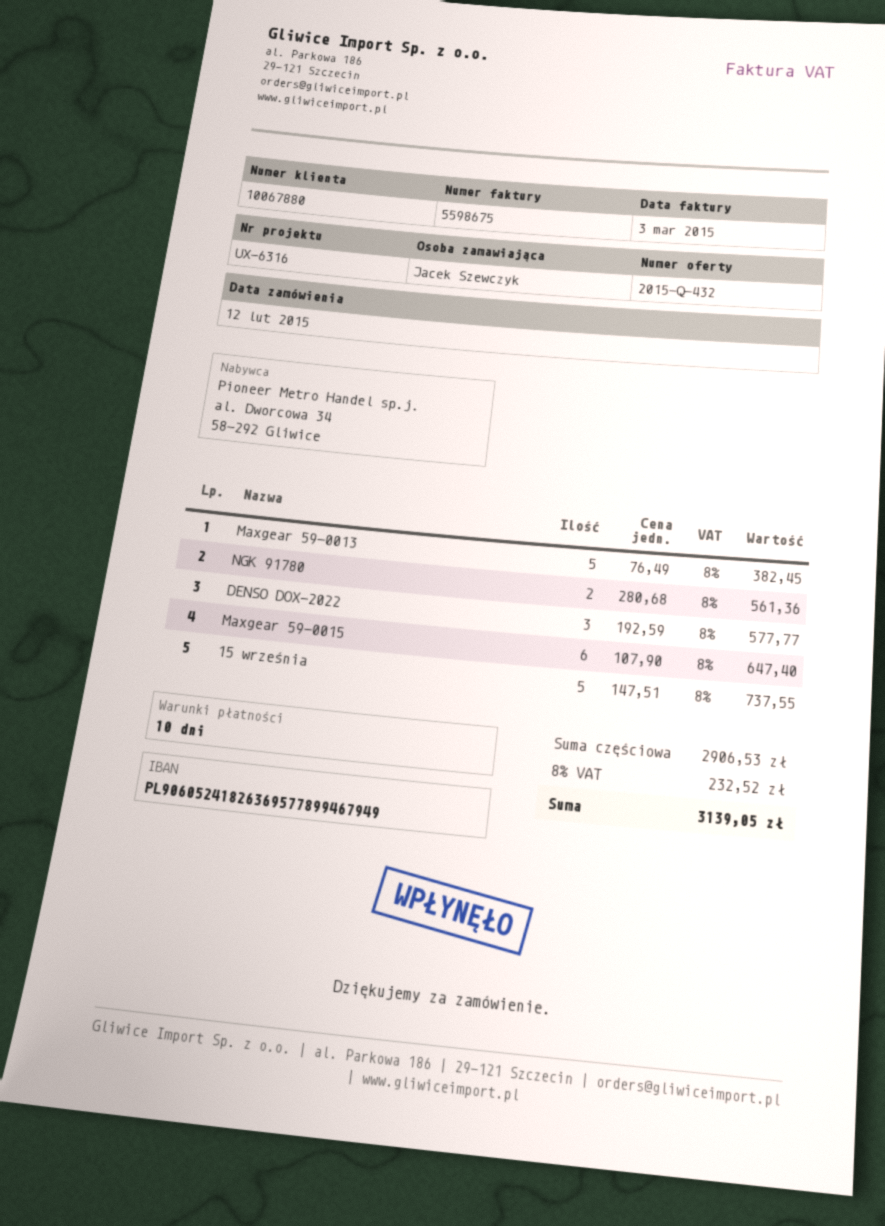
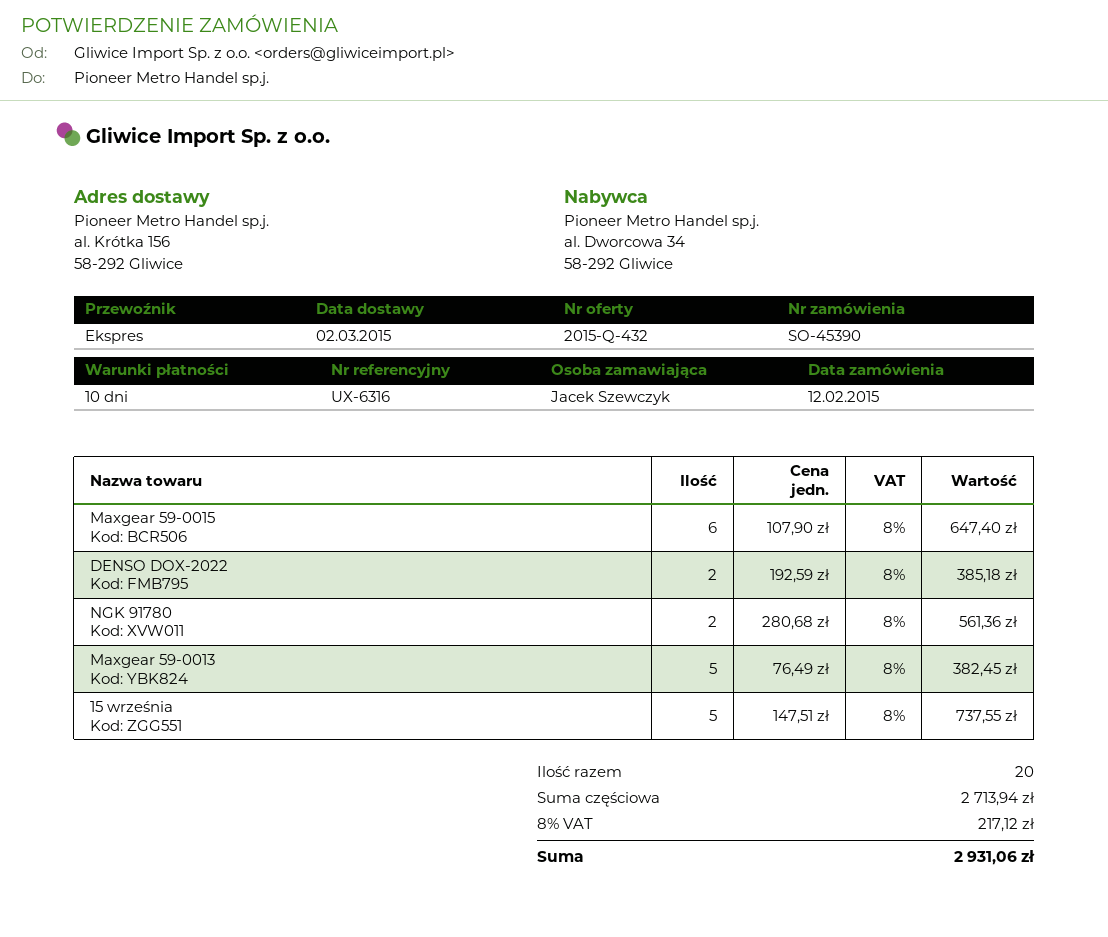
DENSO DOX-2022: 3 x 192.59 = 577.77 -> 2 x 192.59 = 385.18
subtotal: 2906.53 -> 2713.94
tax: 8% = 232.52 -> 8% = 217.12
total: 3139.05 -> 2931.06

